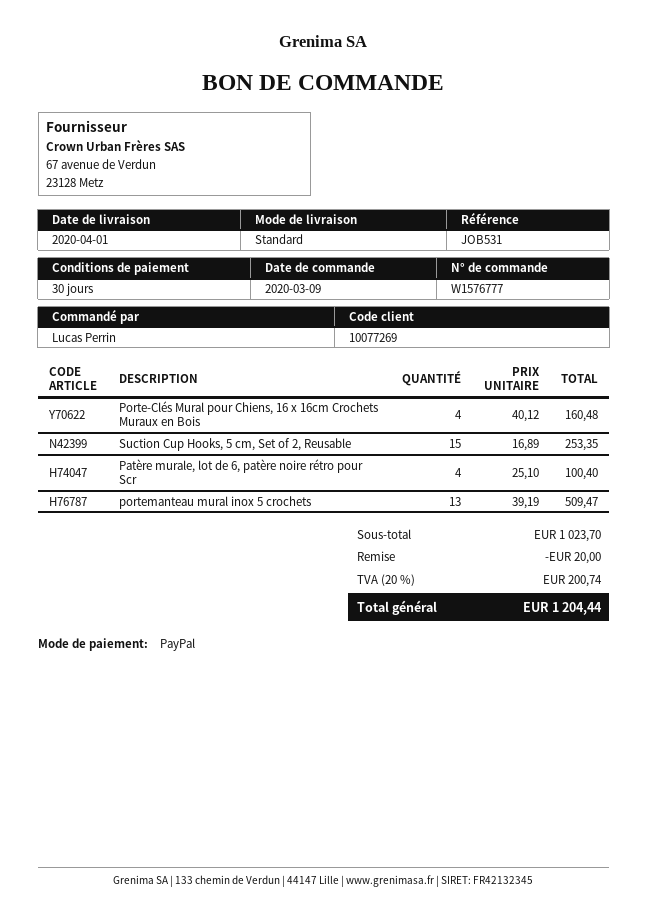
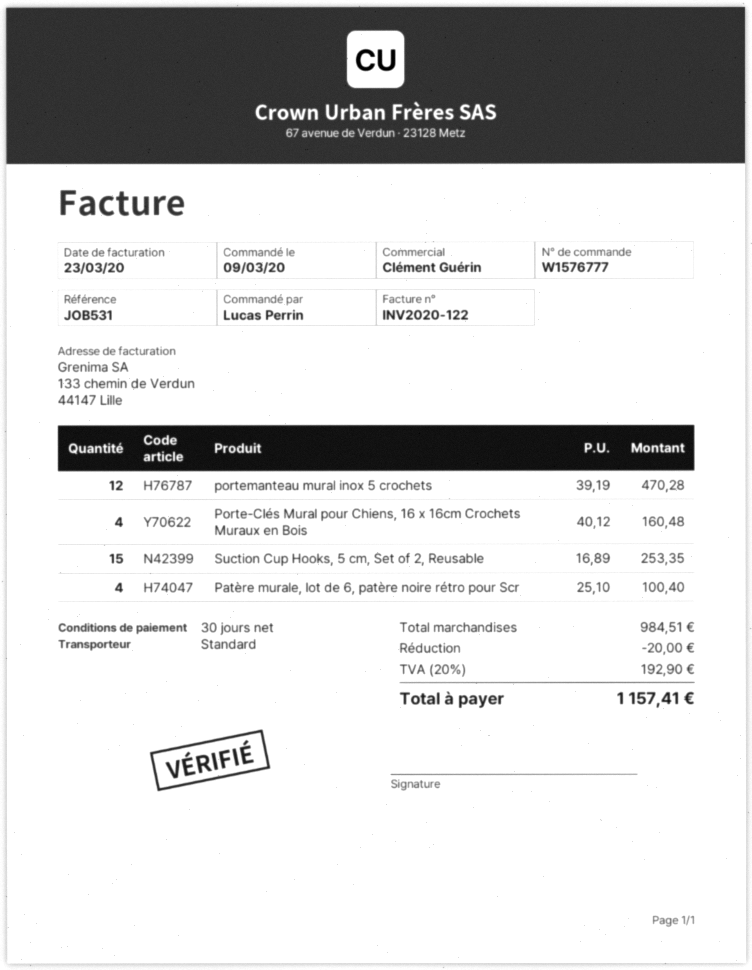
portemanteau mural inox 5 crochets: 13 x 39.19 = 509.47 -> 12 x 39.19 = 470.28
subtotal: 1023.70 -> 984.51
tax: 20% = 200.74 -> 20% = 192.90
total: 1204.44 -> 1157.41

